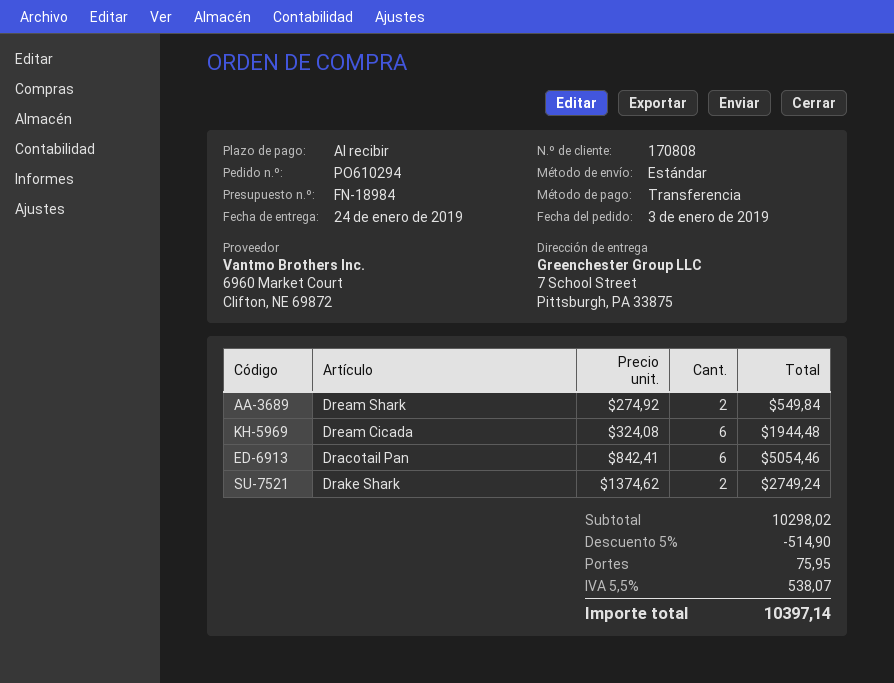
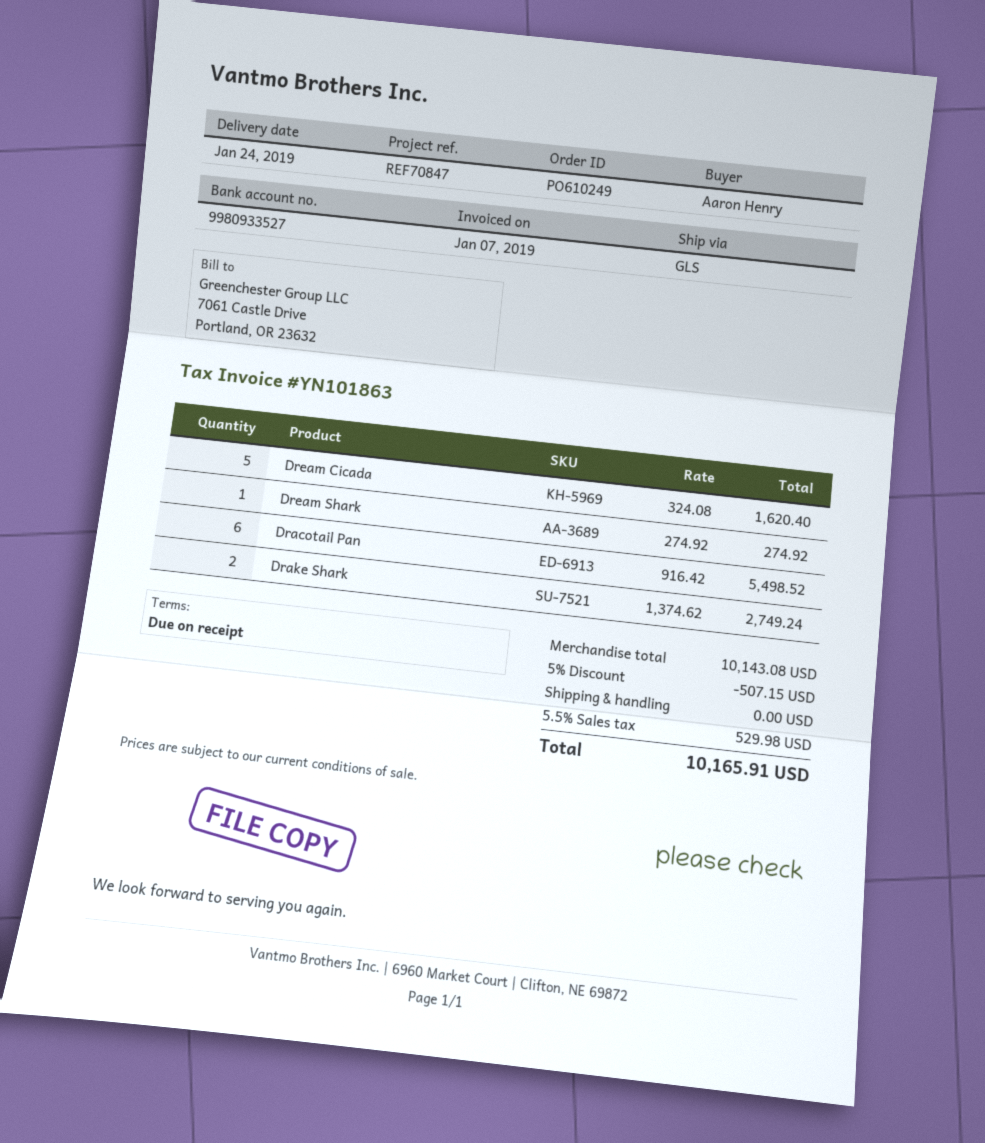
order number: PO610294 -> PO610249
shipping method: standard -> GLS
Dream Shark: 2 x 274.92 = 549.84 -> 1 x 274.92 = 274.92
Dream Cicada: 6 x 324.08 = 1944.48 -> 5 x 324.08 = 1620.40
Dracotail Pan: 6 x 842.41 = 5054.46 -> 6 x 916.42 = 5498.52
subtotal: 10298.02 -> 10143.08
discount: 5% = 514.90 -> 5% = 507.15
shipping: 75.95 -> 0.00
tax: 5.5% = 538.07 -> 5.5% = 529.98
total: 10397.14 -> 10165.91

